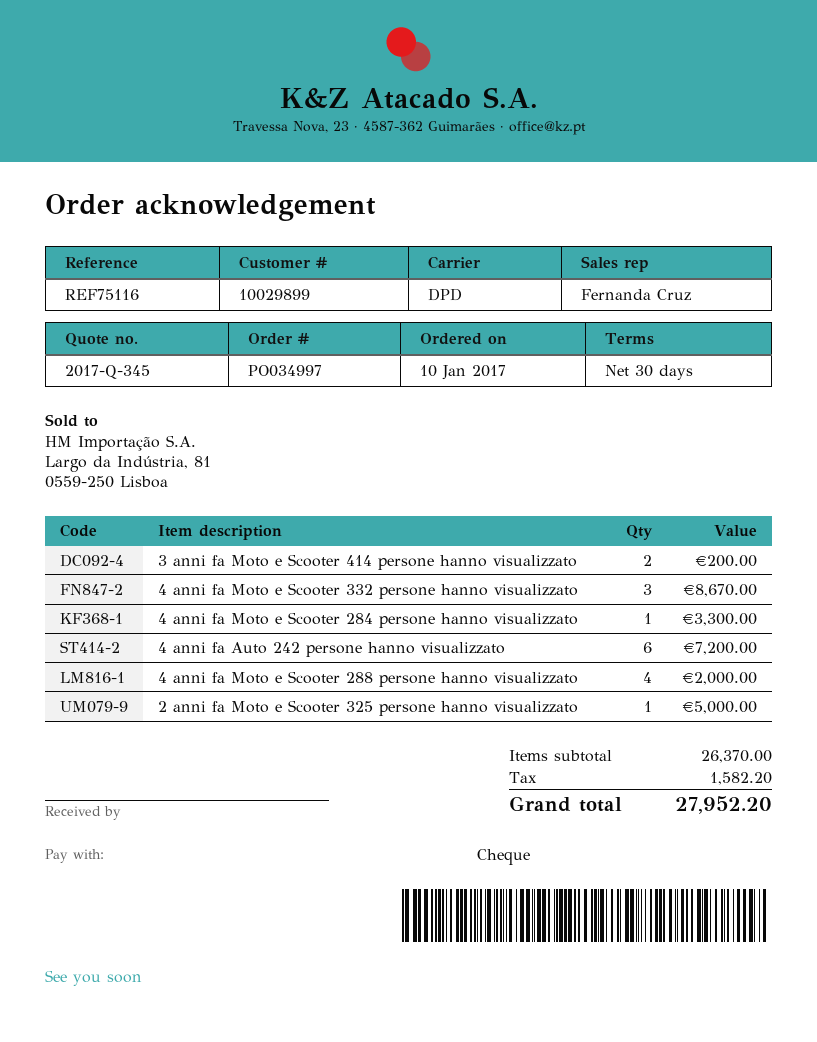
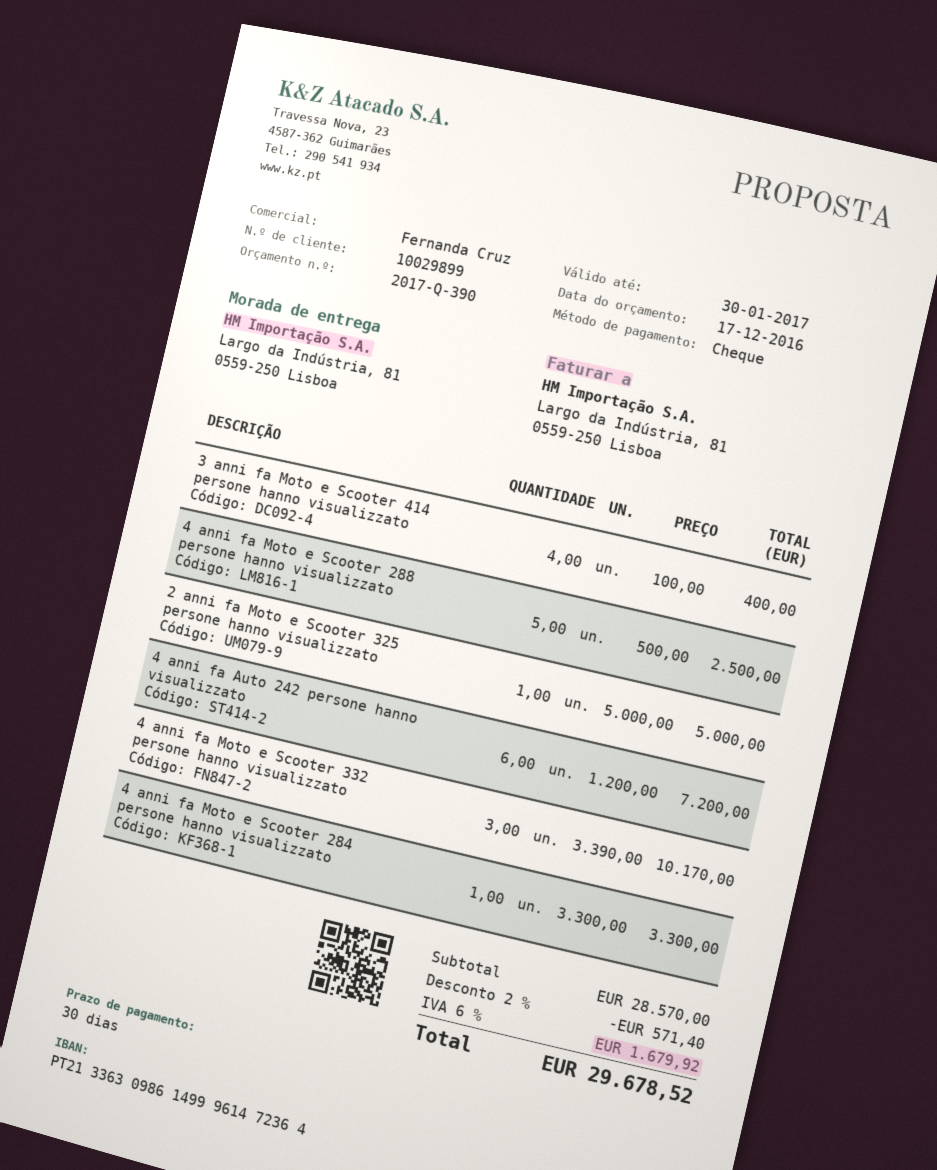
quote number: 2017-Q-345 -> 2017-Q-390
3 anni fa Moto e Scooter 414 persone hanno visualizzato: 2 for 200.00 -> 4 for 400.00
4 anni fa Moto e Scooter 332 persone hanno visualizzato: 3 for 8670.00 -> 3 for 10170.00
4 anni fa Moto e Scooter 288 persone hanno visualizzato: 4 for 2000.00 -> 5 for 2500.00
subtotal: 26370.00 -> 28570.00
discount: none -> 2% = 571.40
tax: 1582.20 -> 1679.92
total: 27952.20 -> 29678.52

